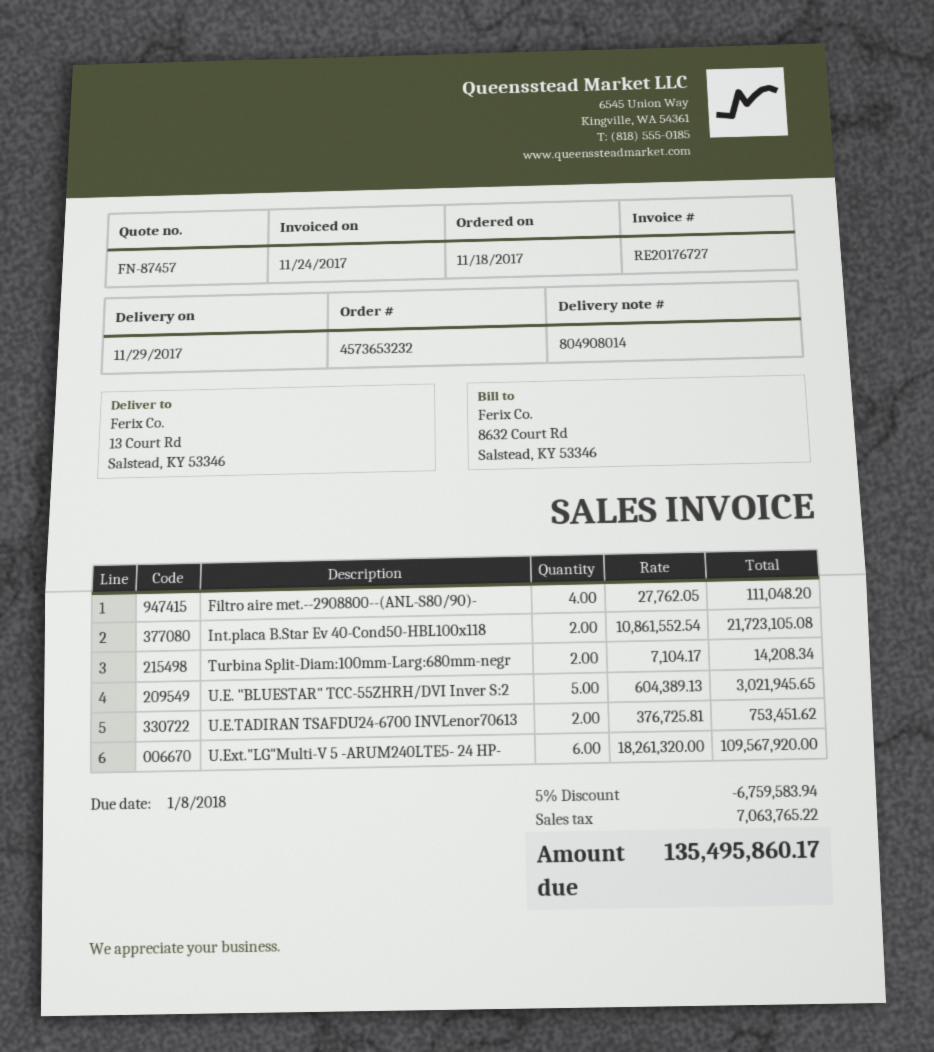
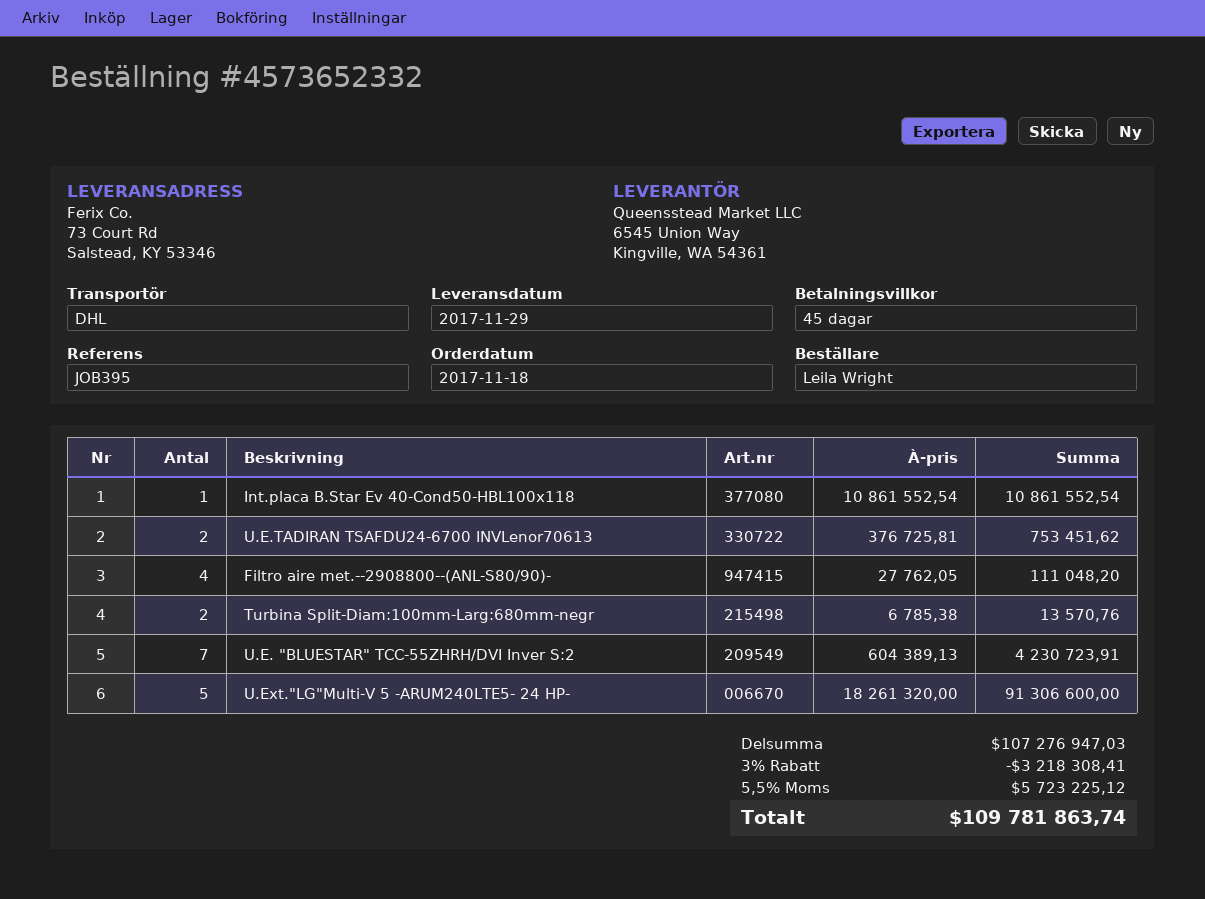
order number: 4573653232 -> 4573652332
ship to: 13 Court Rd, Salstead, KY 53346 -> 73 Court Rd, Salstead, KY 53346
Int.placa B.Star Ev 40-Cond50-HBL100x118: 2 x 10861552.54 = 21723105.08 -> 1 x 10861552.54 = 10861552.54
Turbina Split-Diam:100mm-Larg:680mm-negr: 2 x 7104.17 = 14208.34 -> 2 x 6785.38 = 13570.76
U.E. "BLUESTAR" TCC-55ZHRH/DVI Inver S:2: 5 x 604389.13 = 3021945.65 -> 7 x 604389.13 = 4230723.91
U.Ext."LG"Multi-V 5 -ARUM240LTE5- 24 HP-: 6 x 18261320.00 = 109567920.00 -> 5 x 18261320.00 = 91306600.00
discount: 5% = 6759583.94 -> 3% = 3218308.41
tax: 7063765.22 -> 5723225.12
total: 135495860.17 -> 109781863.74

